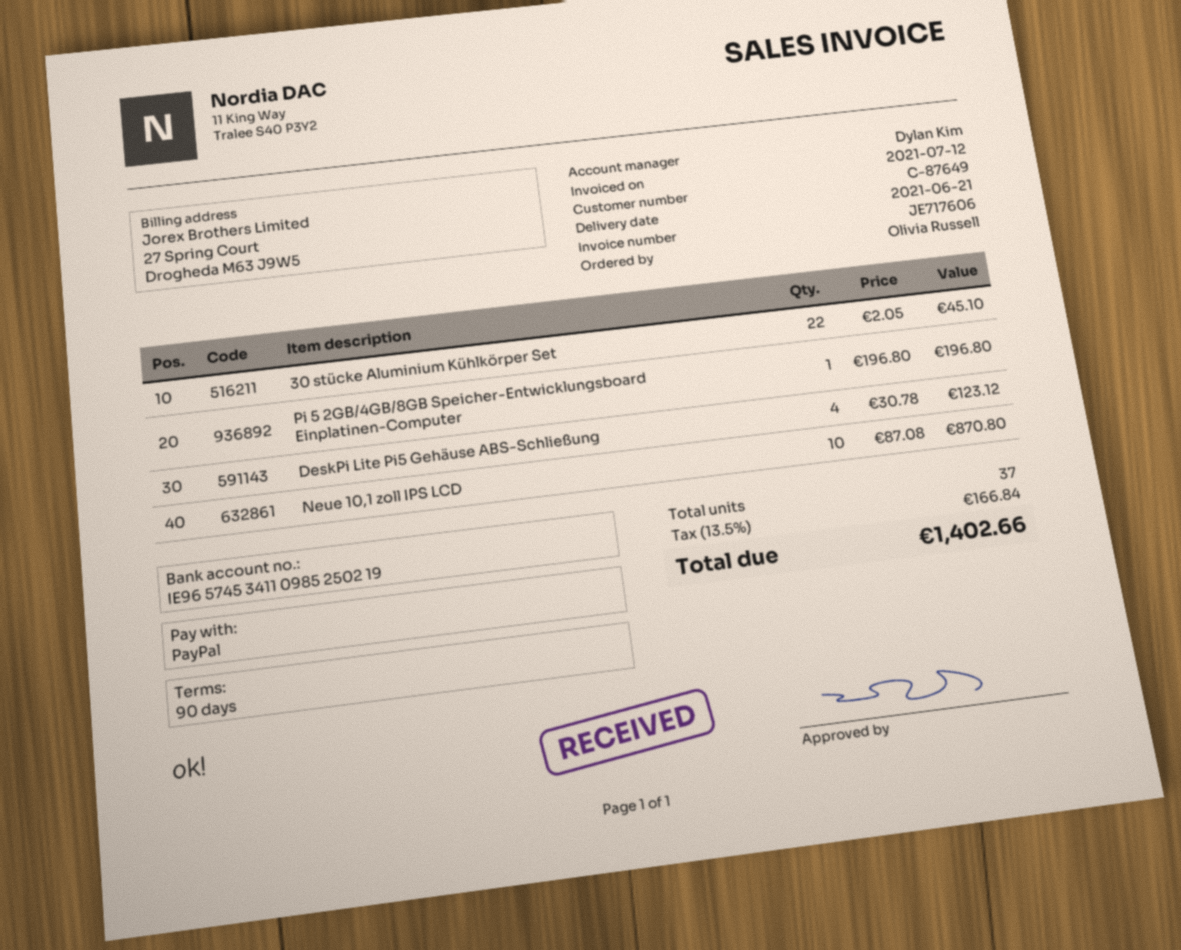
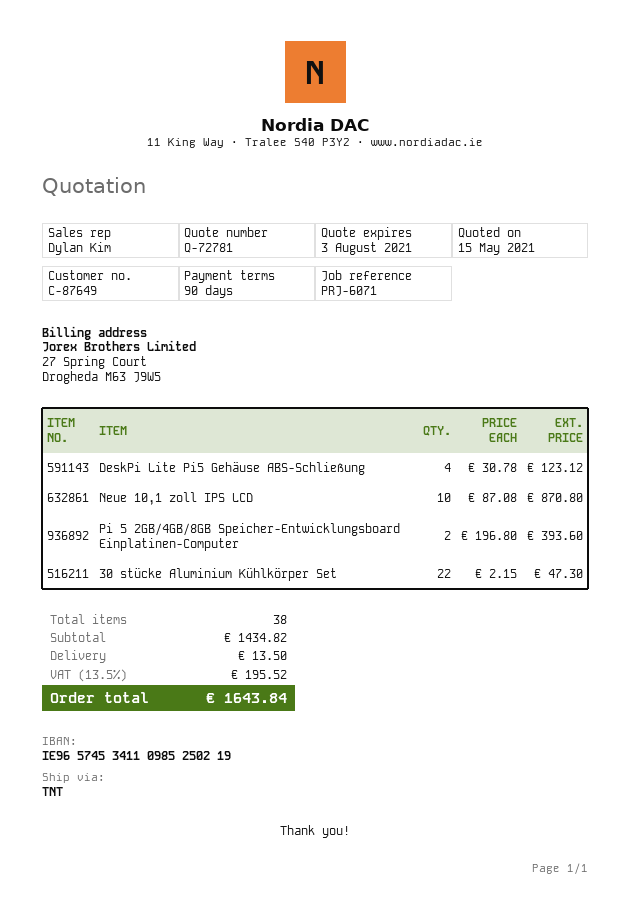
30 stücke Aluminium Kühlkörper Set: 22 x 2.05 = 45.10 -> 22 x 2.15 = 47.30
Pi 5 2GB/4GB/8GB Speicher-Entwicklungsboard Einplatinen-Computer: 1 x 196.80 = 196.80 -> 2 x 196.80 = 393.60
total quantity: 37 -> 38
shipping: none -> 13.50
tax: 13.5% = 166.84 -> 13.5% = 195.52
total: 1402.66 -> 1643.84

